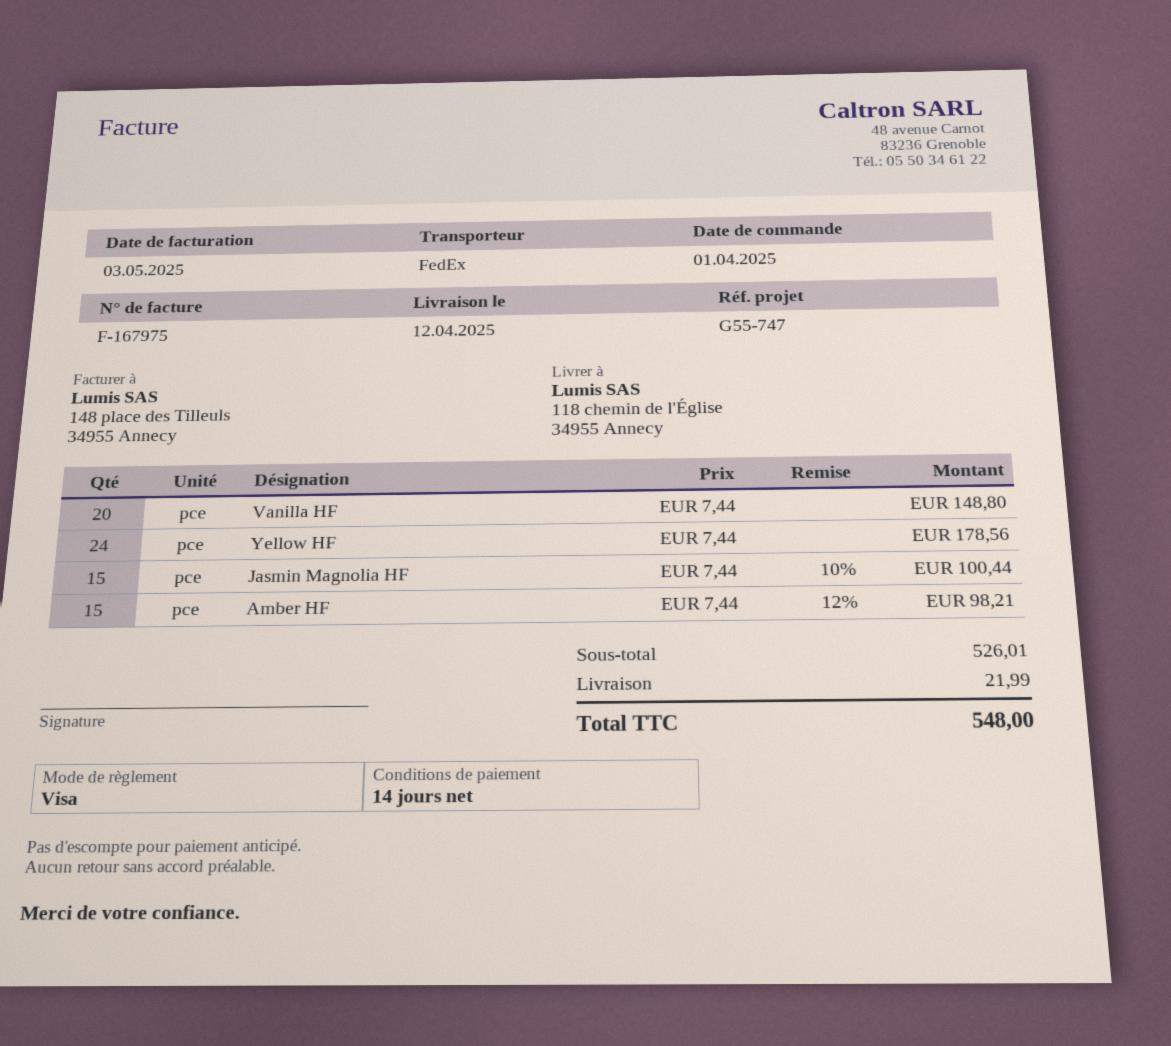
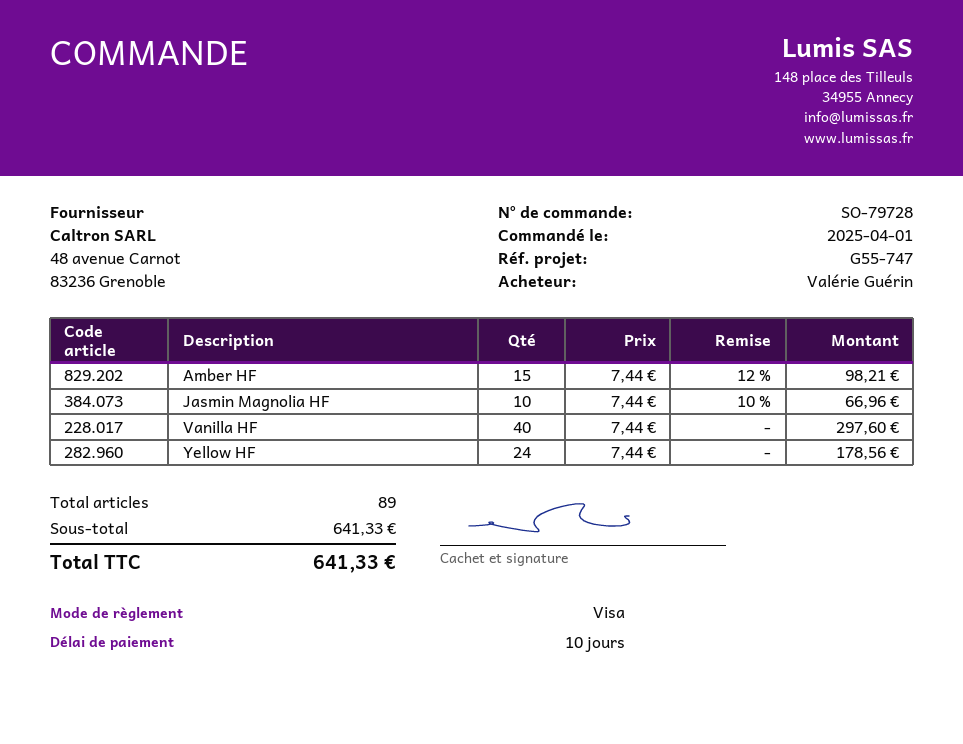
payment terms: 14 days -> 10 days
Vanilla HF: 20 x 7.44 = 148.80 -> 40 x 7.44 = 297.60
Jasmin Magnolia HF: 15 x 7.44 - 10% = 100.44 -> 10 x 7.44 - 10% = 66.96
subtotal: 526.01 -> 641.33
shipping: 21.99 -> none
total: 548.00 -> 641.33

